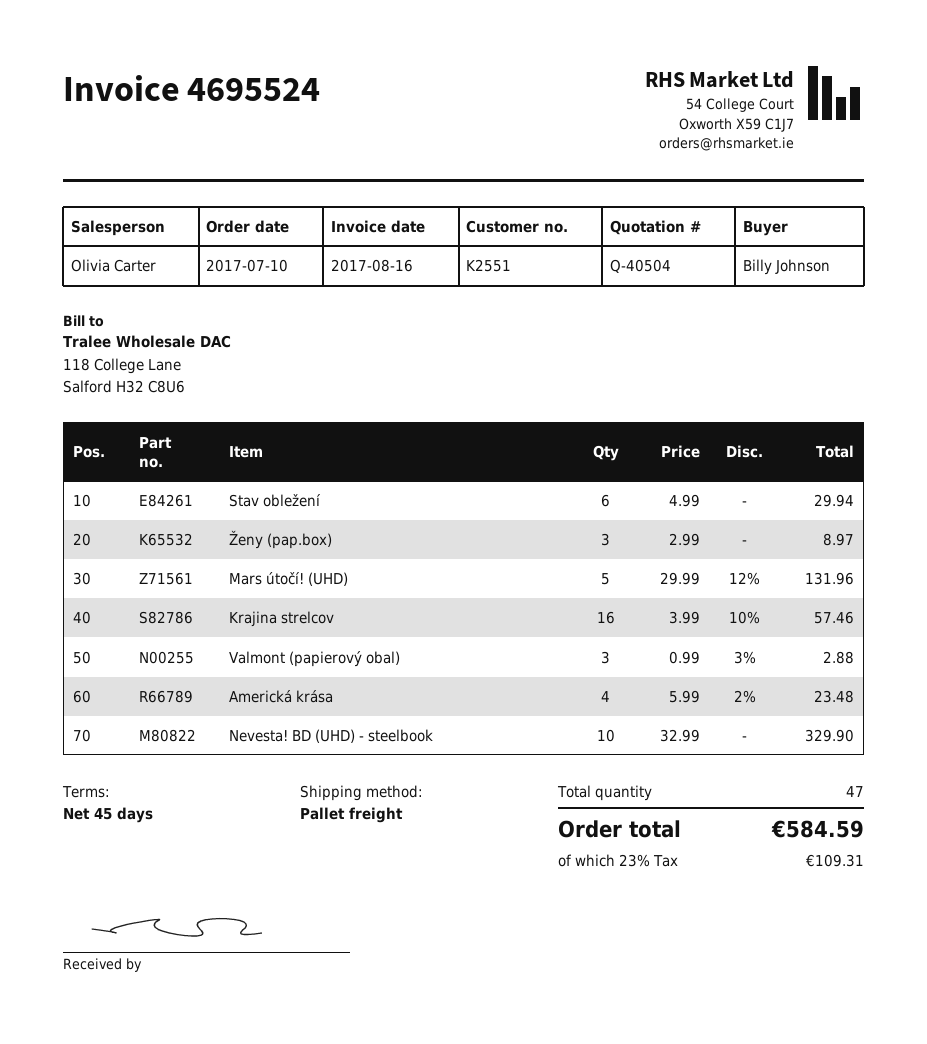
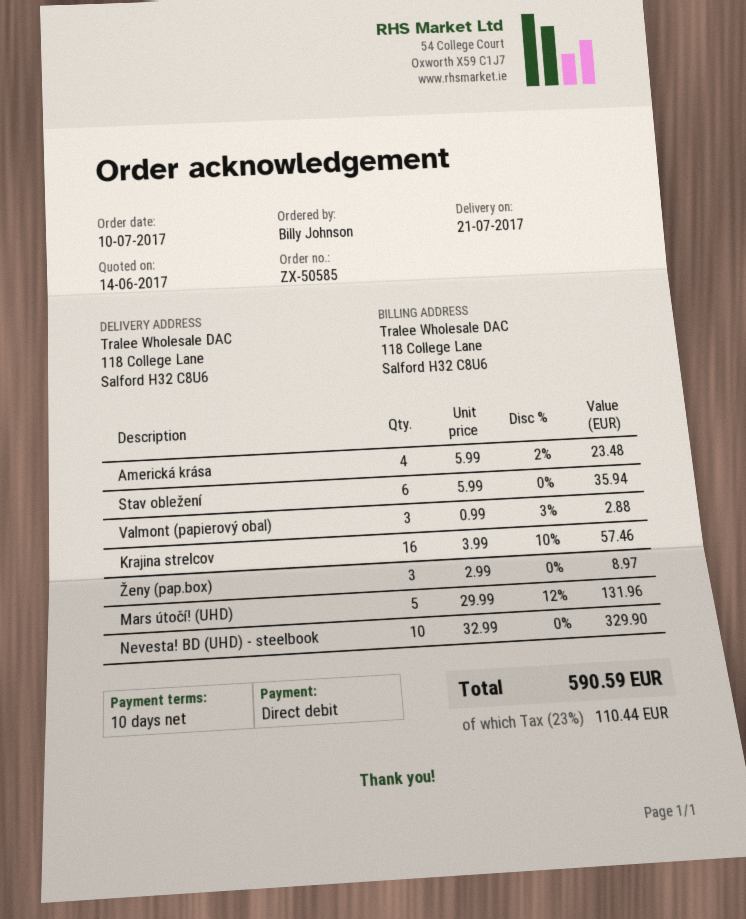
payment terms: 45 days -> 10 days
Stav obležení: 6 x 4.99 = 29.94 -> 6 x 5.99 = 35.94
tax: 23% = 109.31 -> 23% = 110.44
total: 584.59 -> 590.59

